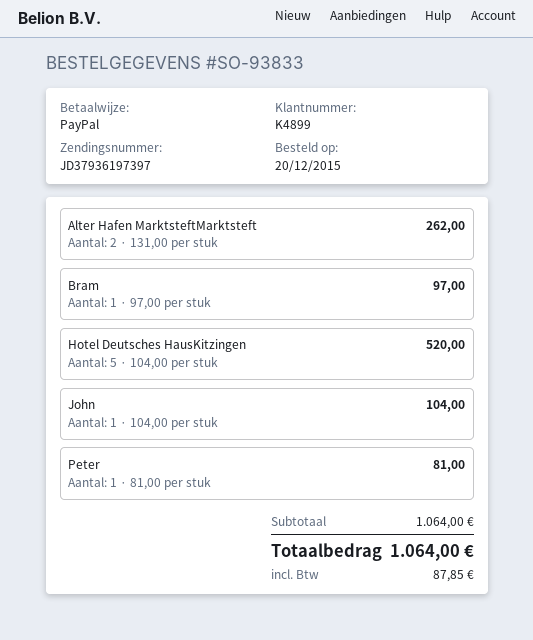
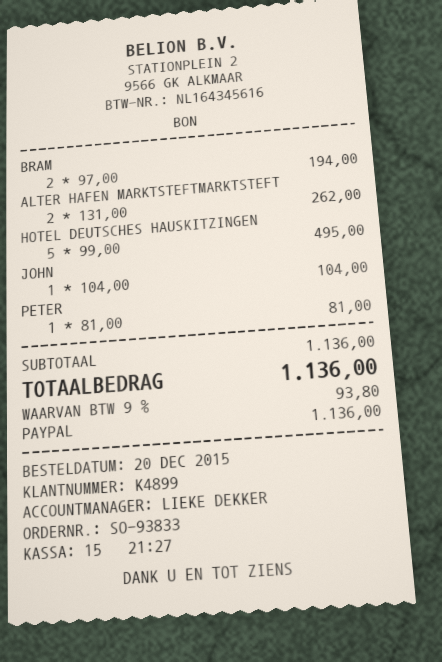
Bram: 1 x 97.00 = 97.00 -> 2 x 97.00 = 194.00
Hotel Deutsches HausKitzingen: 5 x 104.00 = 520.00 -> 5 x 99.00 = 495.00
subtotal: 1064.00 -> 1136.00
tax: 87.85 -> 93.80
total: 1064.00 -> 1136.00

